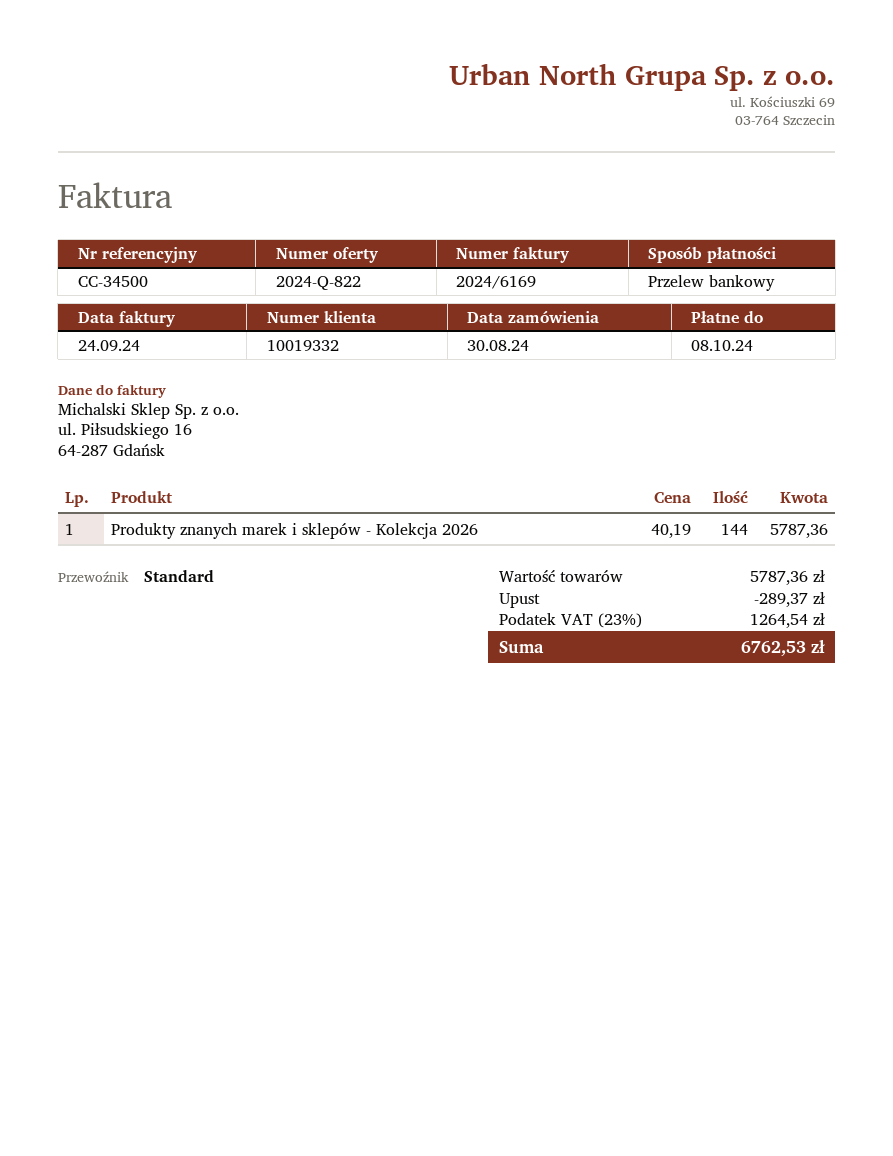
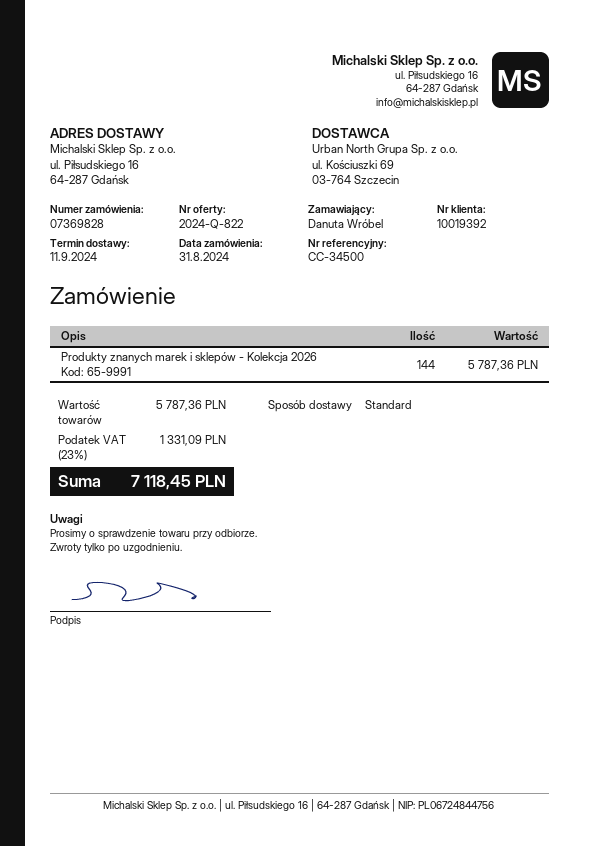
order date: 2024-08-30 -> 2024-08-31
customer number: 10019332 -> 10019392
discount: 289.37 -> none
tax: 23% = 1264.54 -> 23% = 1331.09
total: 6762.53 -> 7118.45

